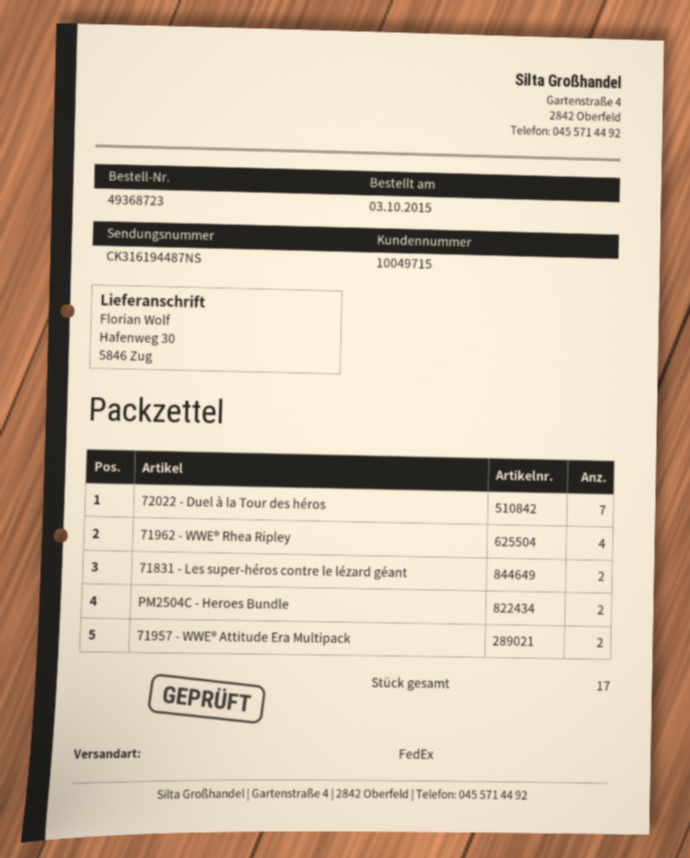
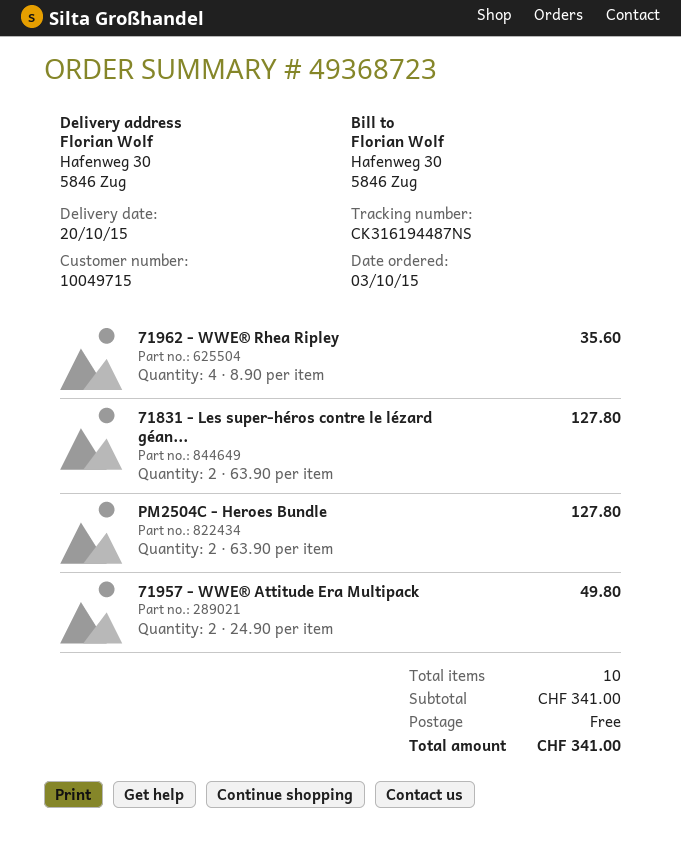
72022 - Duel à la Tour des héros: 7 -> none
total quantity: 17 -> 10

